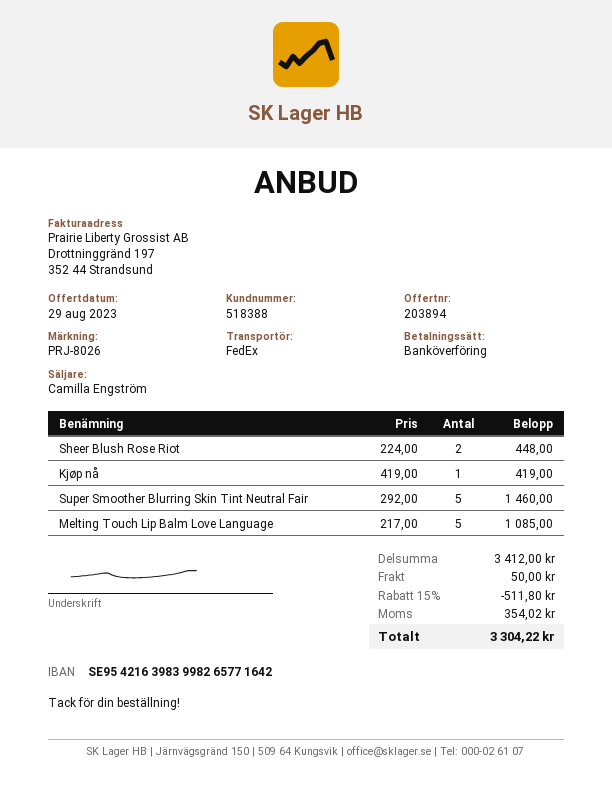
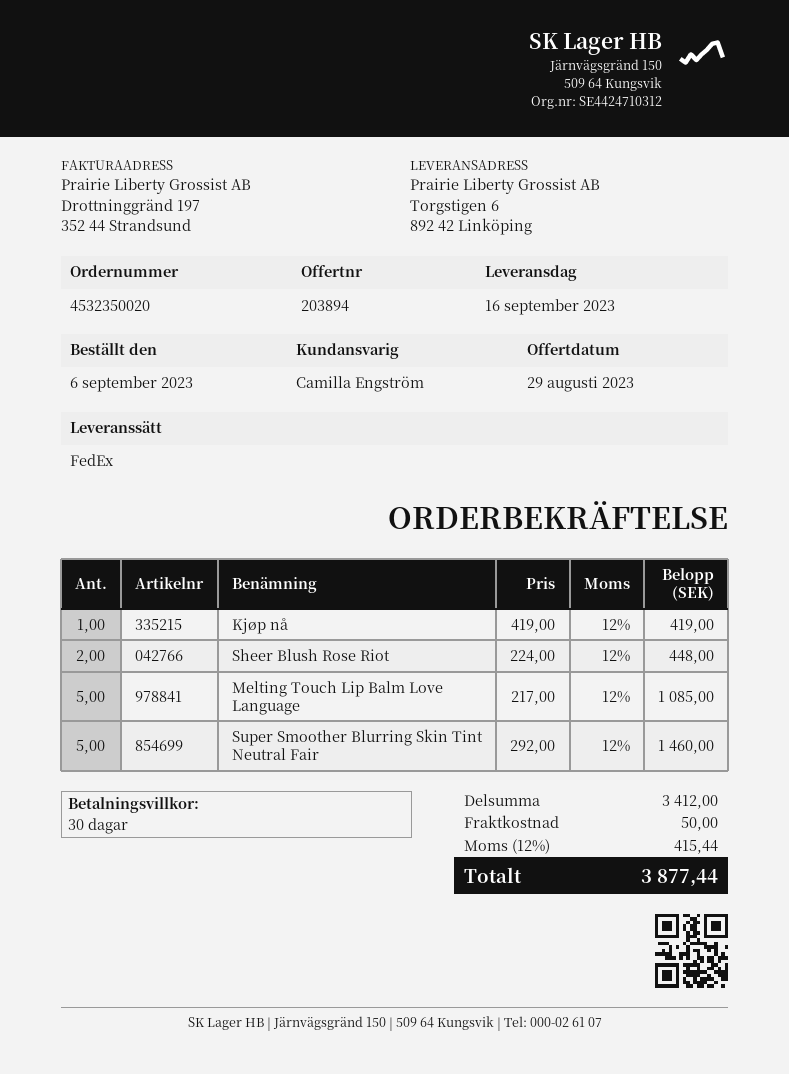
discount: 15% = 511.80 -> none
tax: 354.02 -> 415.44
total: 3304.22 -> 3877.44

